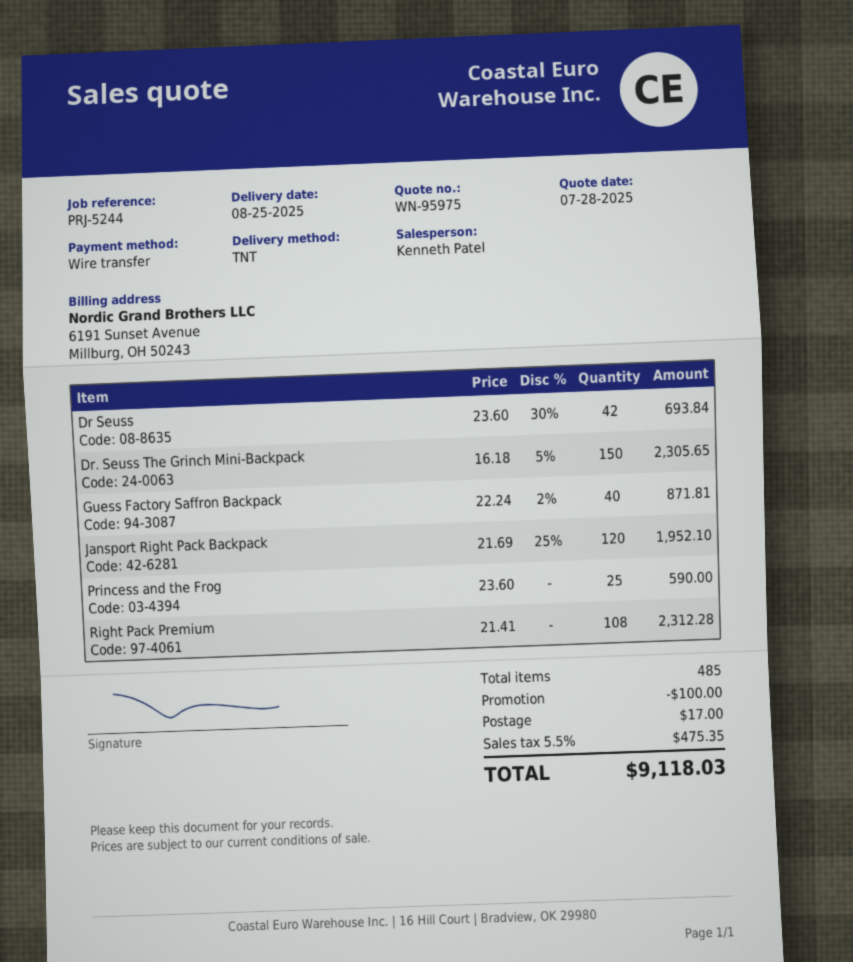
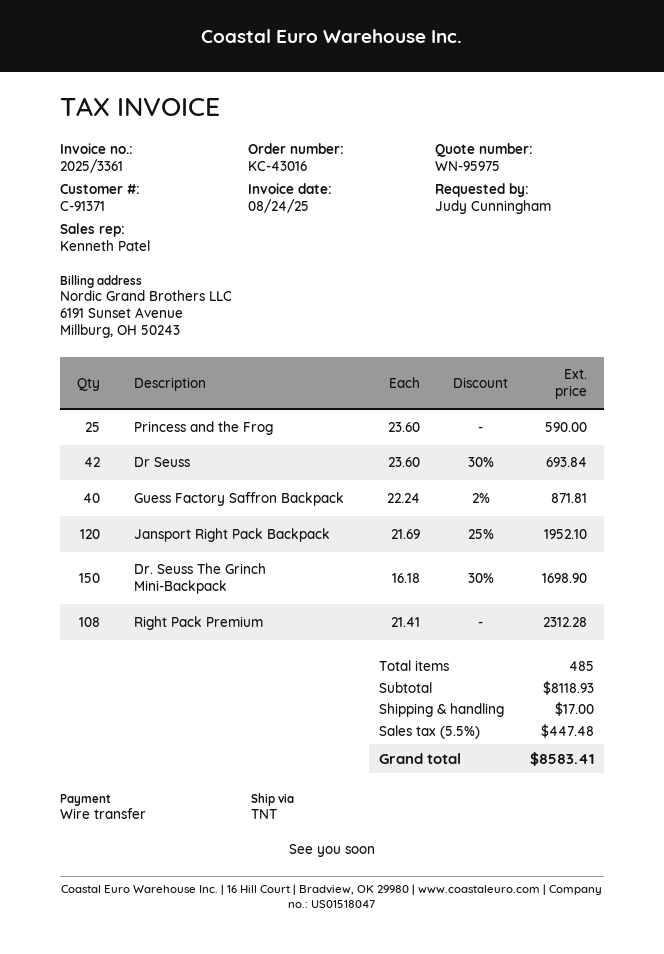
Dr. Seuss The Grinch Mini-Backpack: 150 x 16.18 - 5% = 2305.65 -> 150 x 16.18 - 30% = 1698.90
discount: 100.00 -> none
tax: 5.5% = 475.35 -> 5.5% = 447.48
total: 9118.03 -> 8583.41

